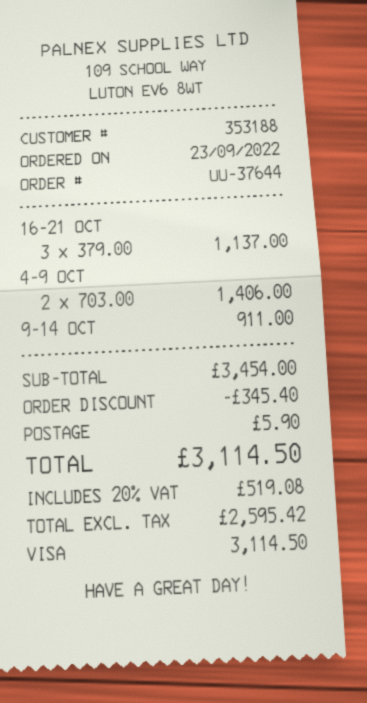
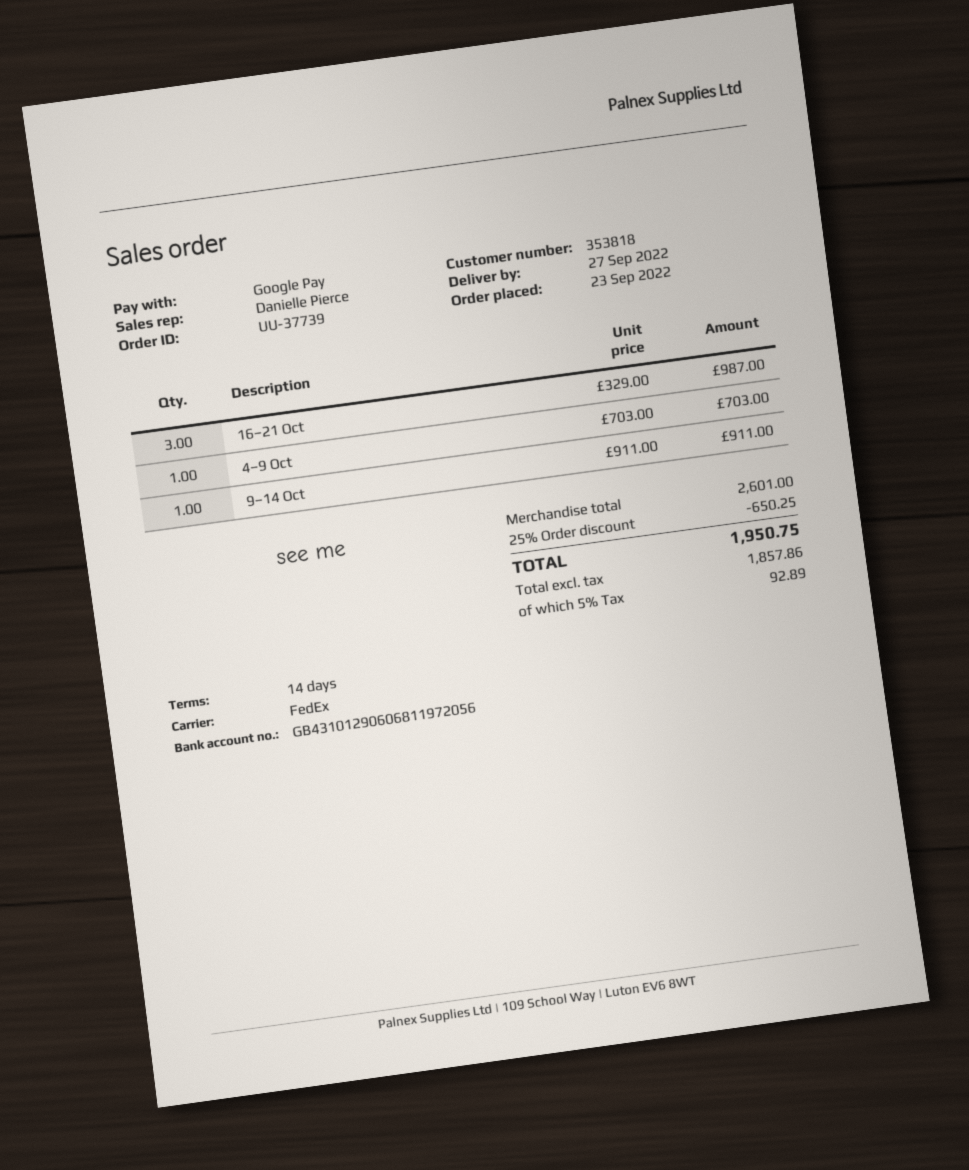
order number: UU-37644 -> UU-37739
customer number: 353188 -> 353818
payment method: Visa -> Google Pay
16–21 OCT: 3 x 379.00 = 1137.00 -> 3 x 329.00 = 987.00
4–9 OCT: 2 x 703.00 = 1406.00 -> 1 x 703.00 = 703.00
subtotal: 3454.00 -> 2601.00
discount: 345.40 -> 650.25
shipping: 5.90 -> none
net: 2595.42 -> 1857.86
tax: 20% = 519.08 -> 5% = 92.89
total: 3114.50 -> 1950.75

